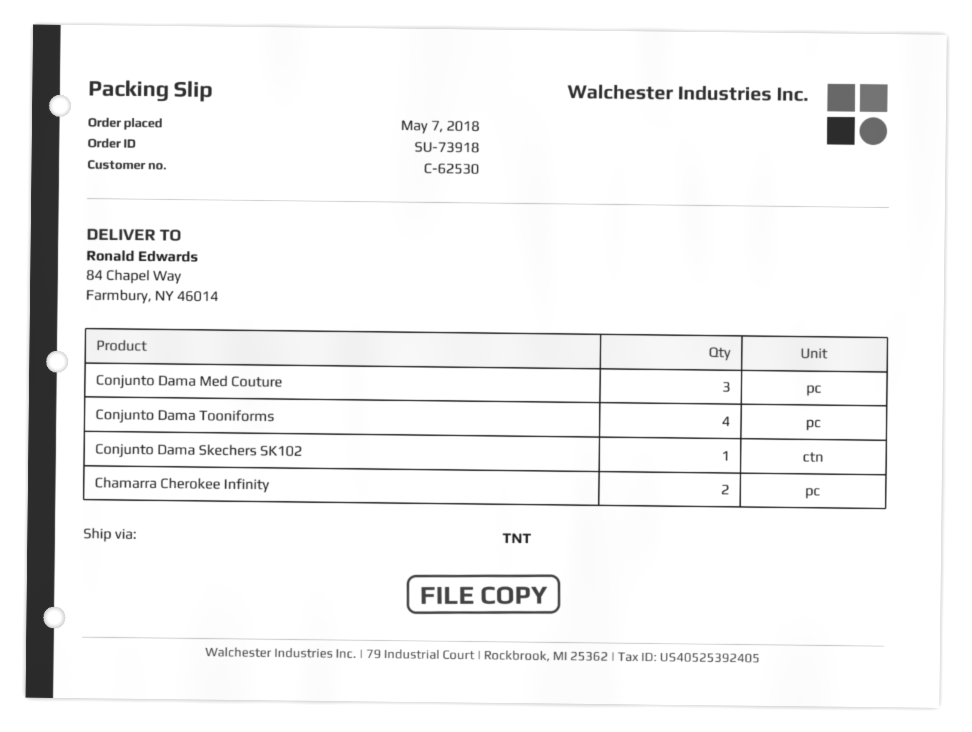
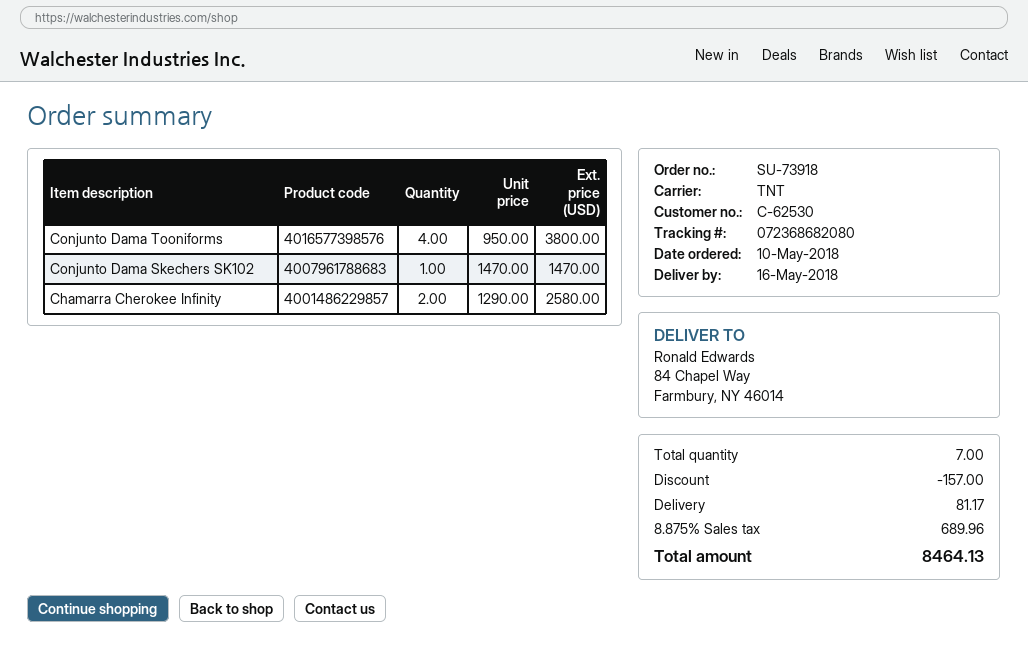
order date: 2018-05-07 -> 2018-05-10
Conjunto Dama Med Couture: 3 -> none

